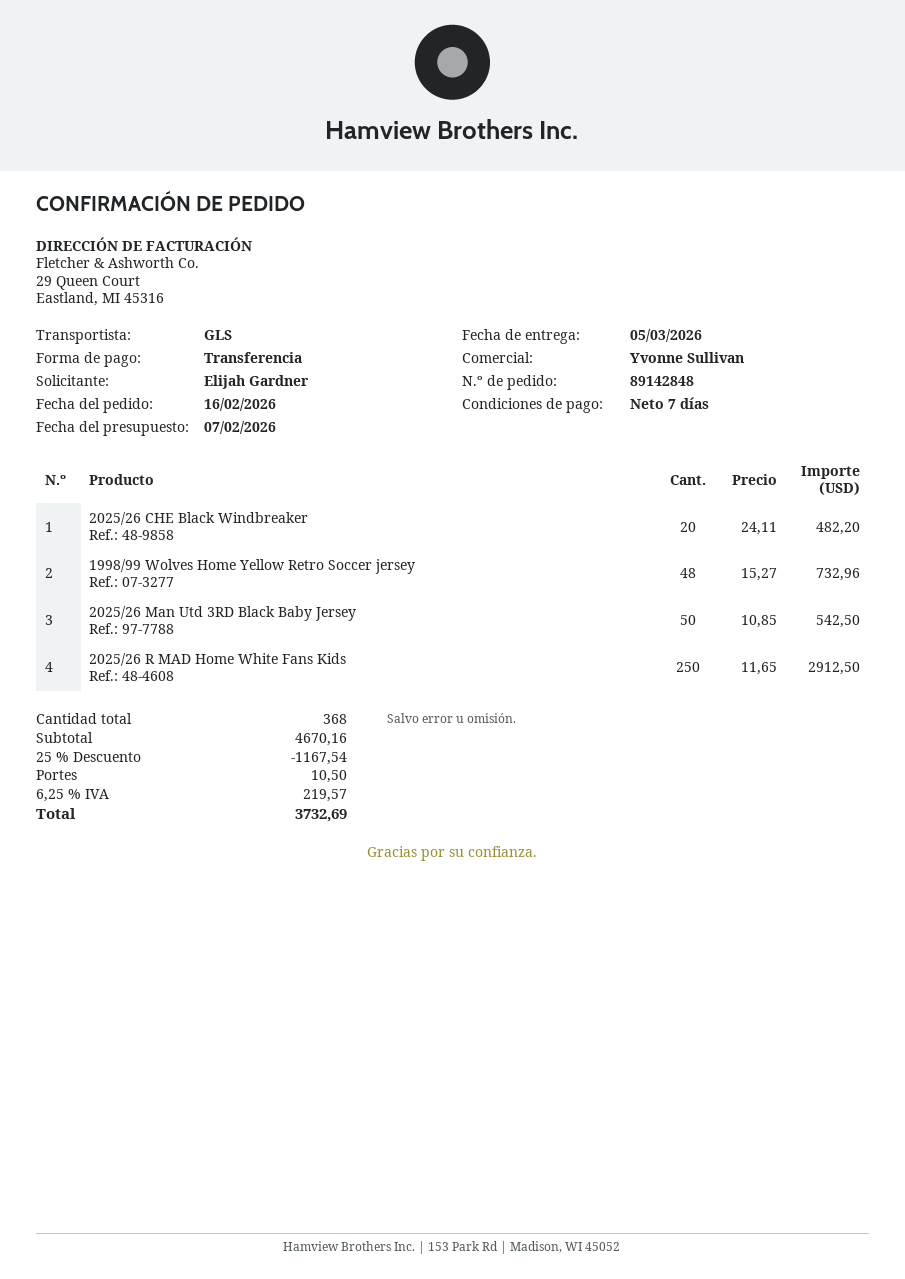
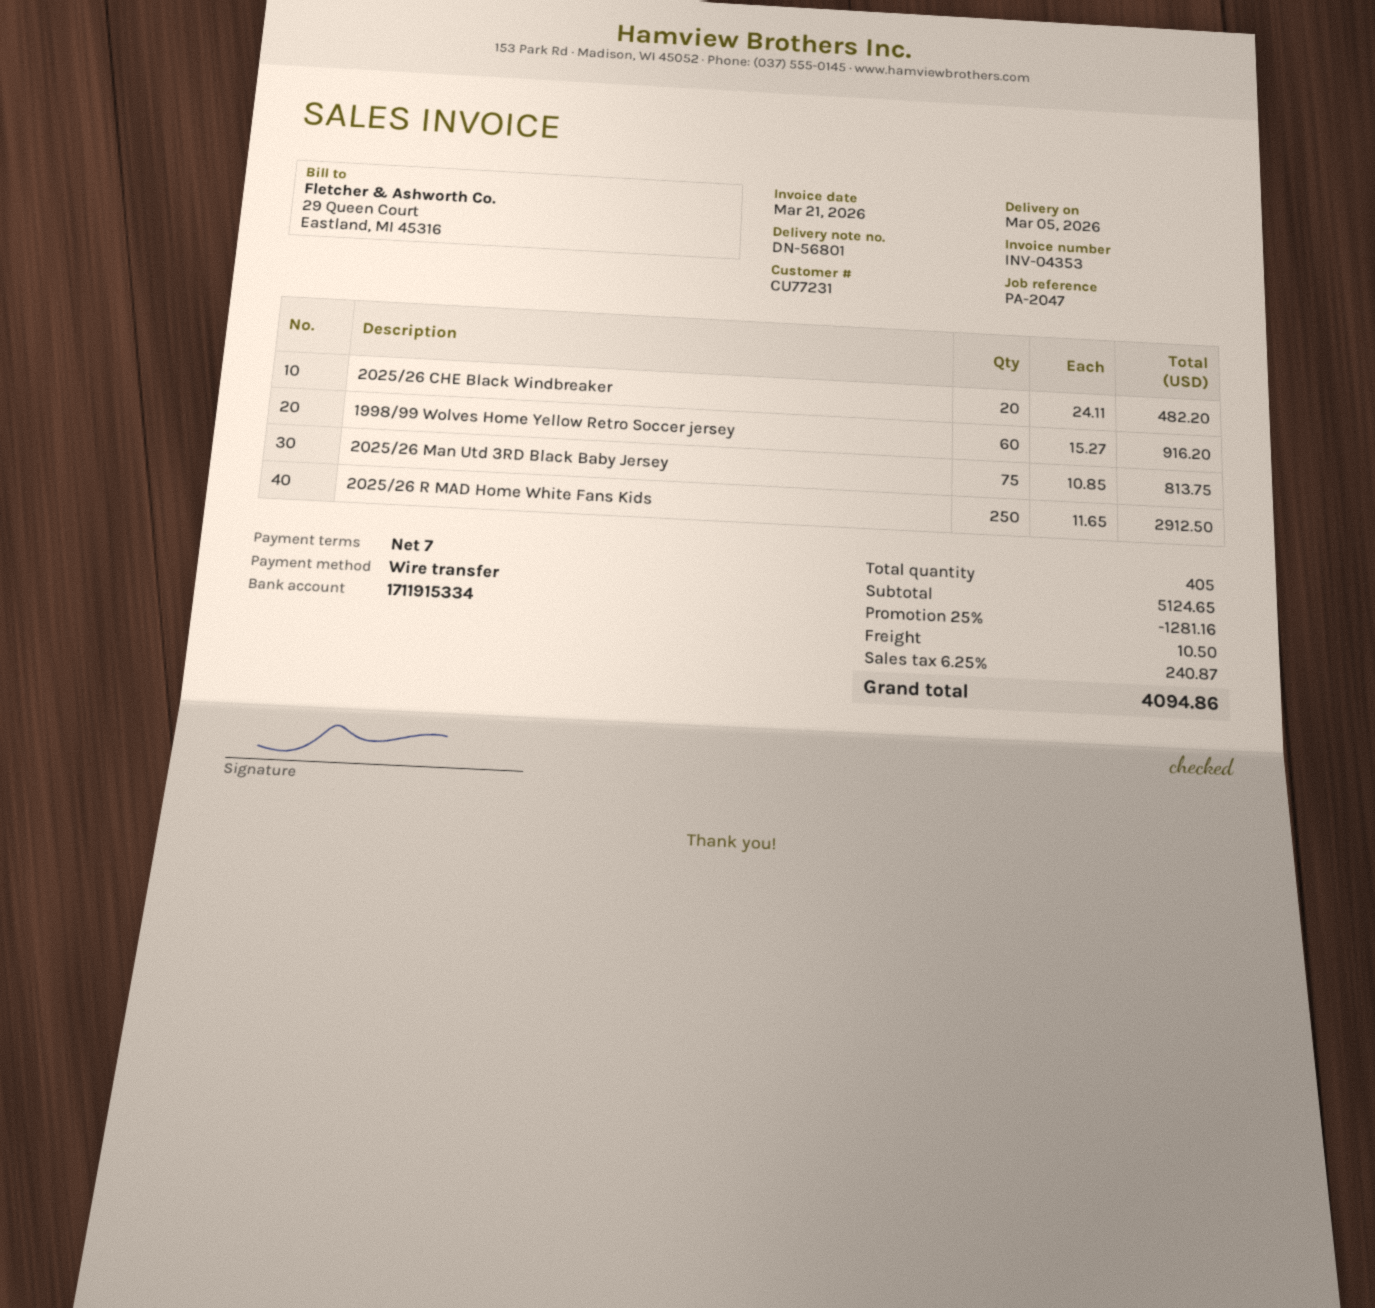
1998/99 Wolves Home Yellow Retro Soccer jersey: 48 x 15.27 = 732.96 -> 60 x 15.27 = 916.20
2025/26 Man Utd 3RD Black Baby Jersey: 50 x 10.85 = 542.50 -> 75 x 10.85 = 813.75
total quantity: 368 -> 405
subtotal: 4670.16 -> 5124.65
discount: 25% = 1167.54 -> 25% = 1281.16
tax: 6.25% = 219.57 -> 6.25% = 240.87
total: 3732.69 -> 4094.86

